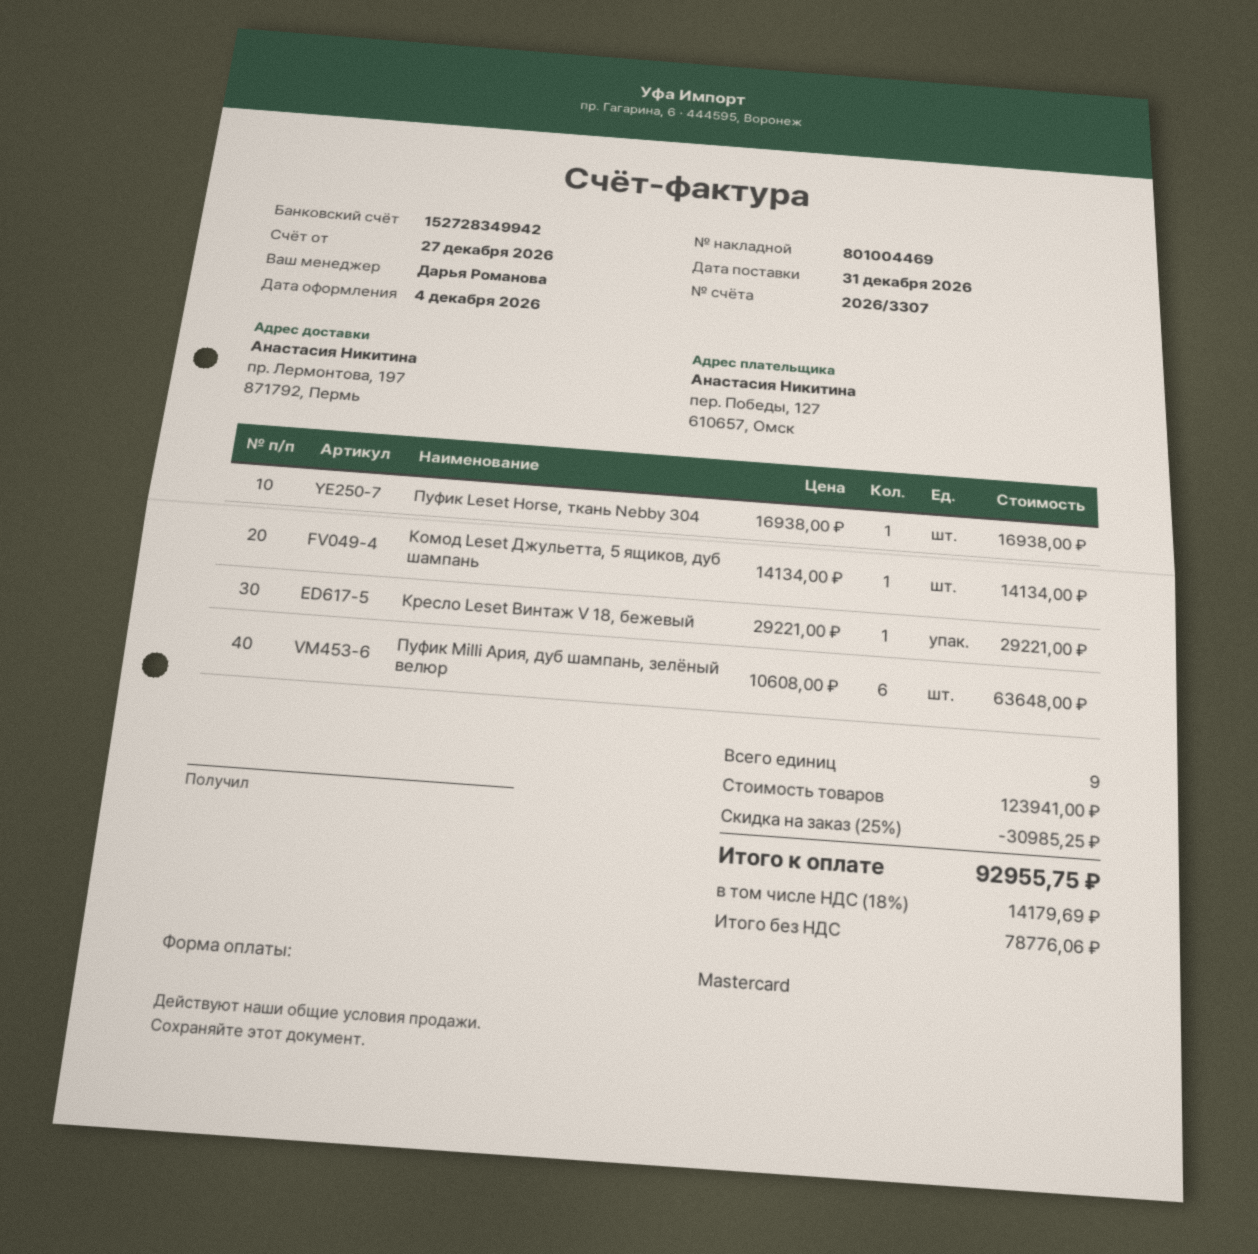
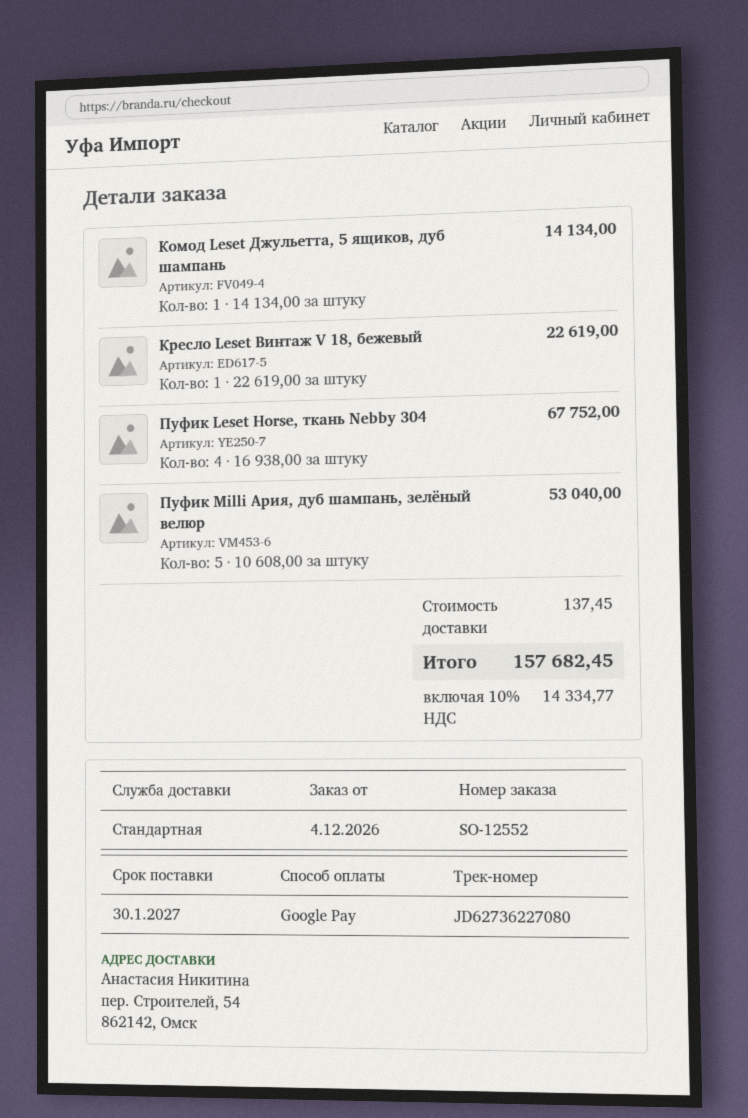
delivery date: 2026-12-31 -> 2027-01-30
payment method: Mastercard -> Google Pay
ship to: пр. Лермонтова, 197, 871792, Пермь -> пер. Строителей, 54, 862142, Омск
Пуфик Leset Horse, ткань Nebby 304: 1 x 16938.00 = 16938.00 -> 4 x 16938.00 = 67752.00
Кресло Leset Винтаж V 18, бежевый: 1 x 29221.00 = 29221.00 -> 1 x 22619.00 = 22619.00
Пуфик Milli Ария, дуб шампань, зелёный велюр: 6 x 10608.00 = 63648.00 -> 5 x 10608.00 = 53040.00
discount: 25% = 30985.25 -> none
shipping: none -> 137.45
tax: 18% = 14179.69 -> 10% = 14334.77
total: 92955.75 -> 157682.45

